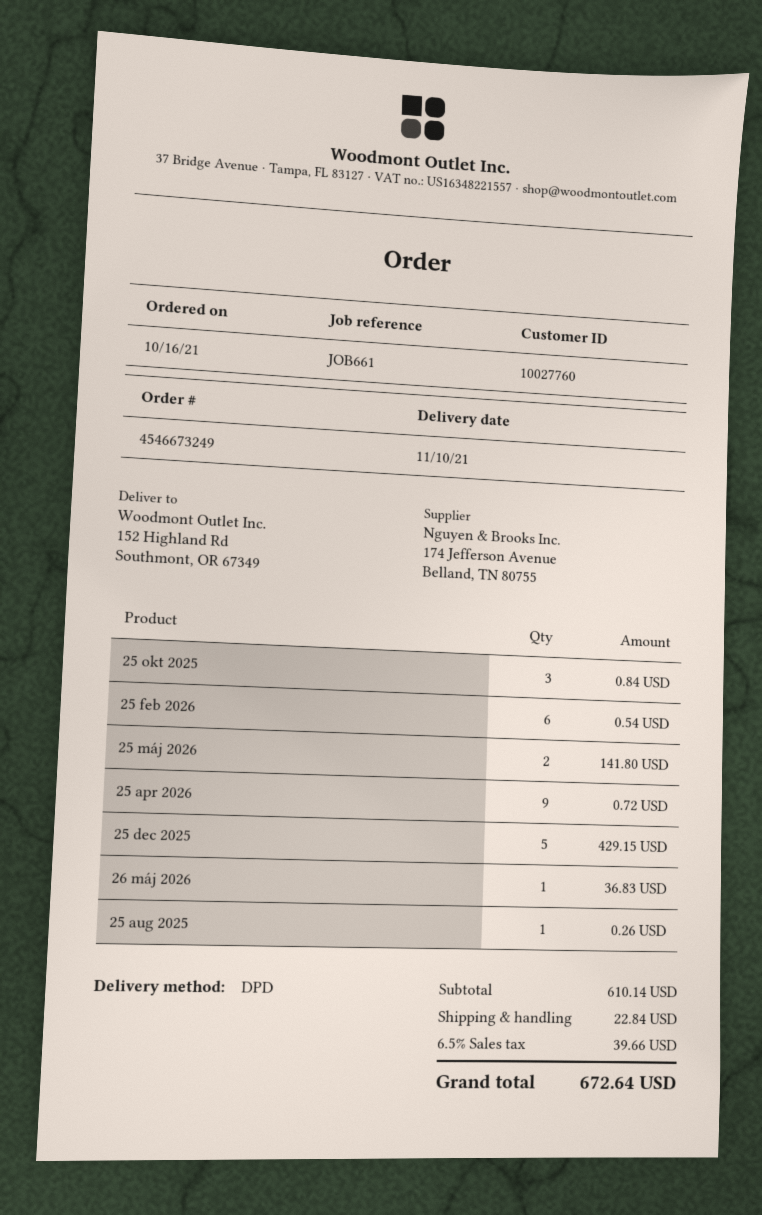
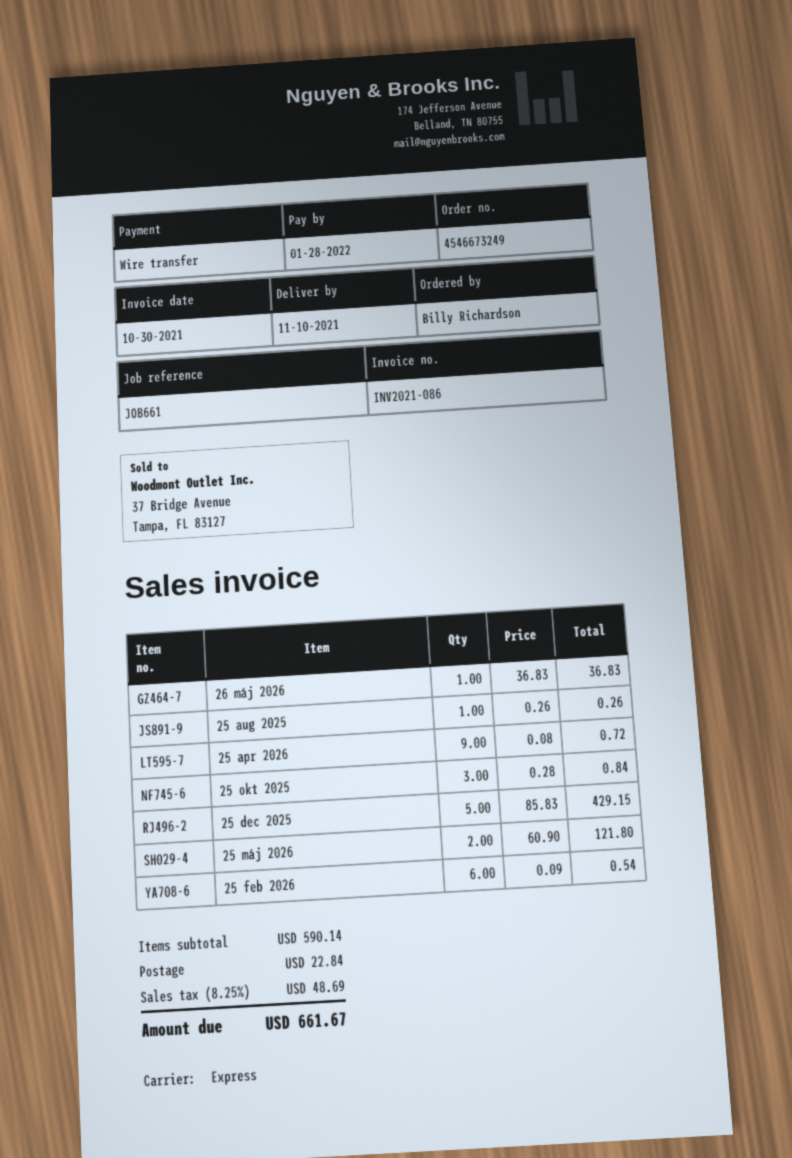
shipping method: DPD -> express
25 máj 2026: 2 for 141.80 -> 2 for 121.80
subtotal: 610.14 -> 590.14
tax: 6.5% = 39.66 -> 8.25% = 48.69
total: 672.64 -> 661.67

